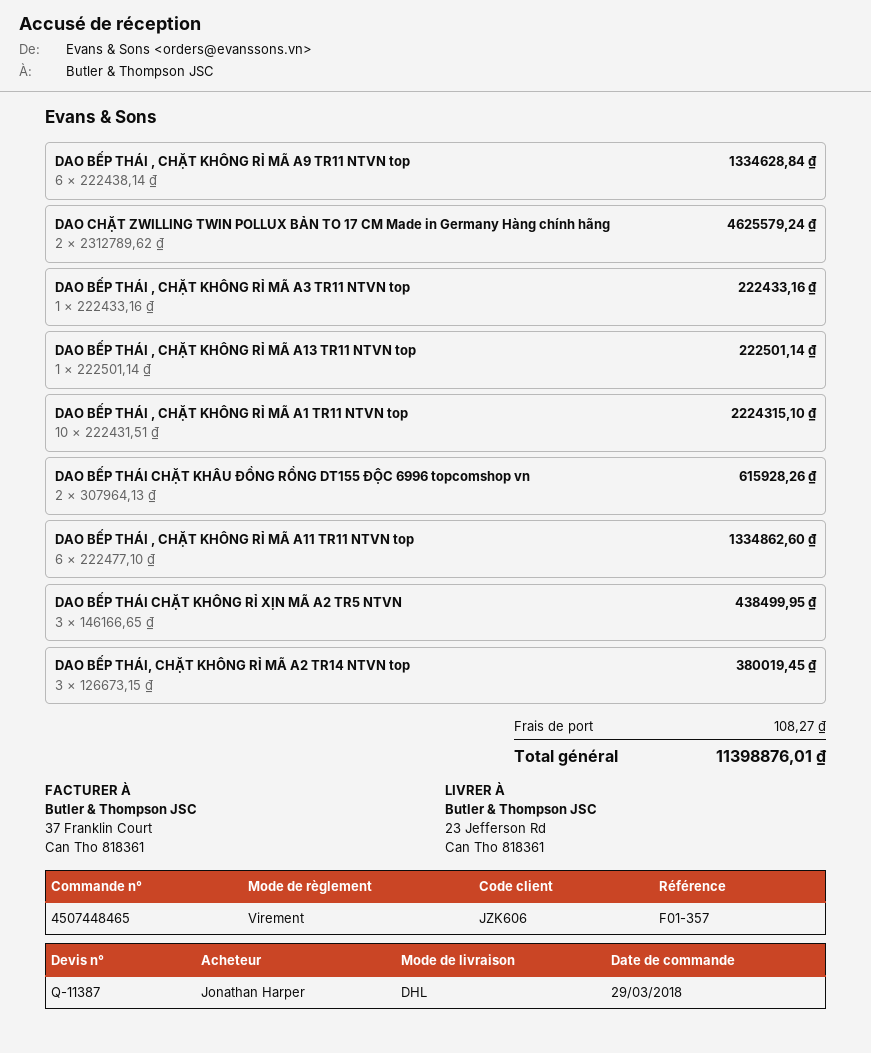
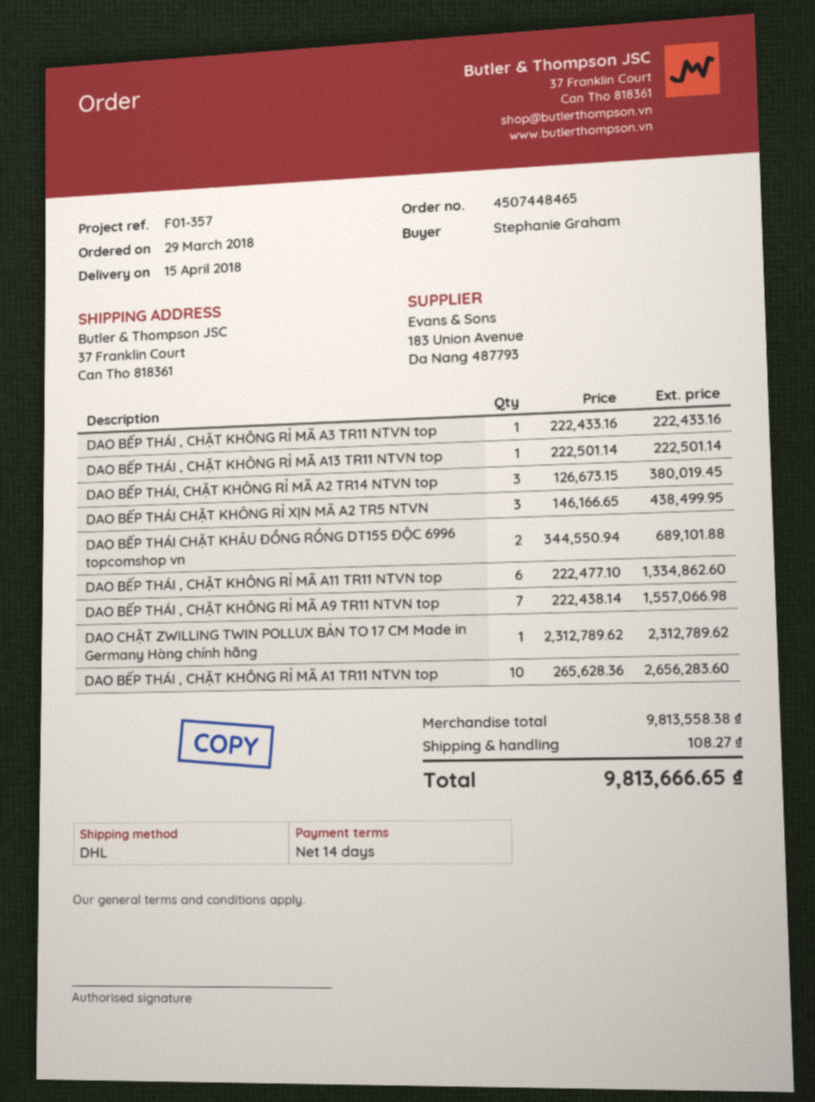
ordered by: Jonathan Harper -> Stephanie Graham
ship to: 23 Jefferson Rd, Can Tho 818361 -> 37 Franklin Court, Can Tho 818361
DAO BẾP THÁI , CHẶT KHÔNG RỈ MÃ A9 TR11 NTVN top: 6 x 222438.14 = 1334628.84 -> 7 x 222438.14 = 1557066.98
DAO CHẶT ZWILLING TWIN POLLUX BẢN TO 17 CM Made in Germany Hàng chính hãng: 2 x 2312789.62 = 4625579.24 -> 1 x 2312789.62 = 2312789.62
DAO BẾP THÁI , CHẶT KHÔNG RỈ MÃ A1 TR11 NTVN top: 10 x 222431.51 = 2224315.10 -> 10 x 265628.36 = 2656283.60
DAO BẾP THÁI CHẶT KHÂU ĐỒNG RỒNG DT155 ĐỘC 6996 topcomshop vn: 2 x 307964.13 = 615928.26 -> 2 x 344550.94 = 689101.88
total: 11398876.01 -> 9813666.65

